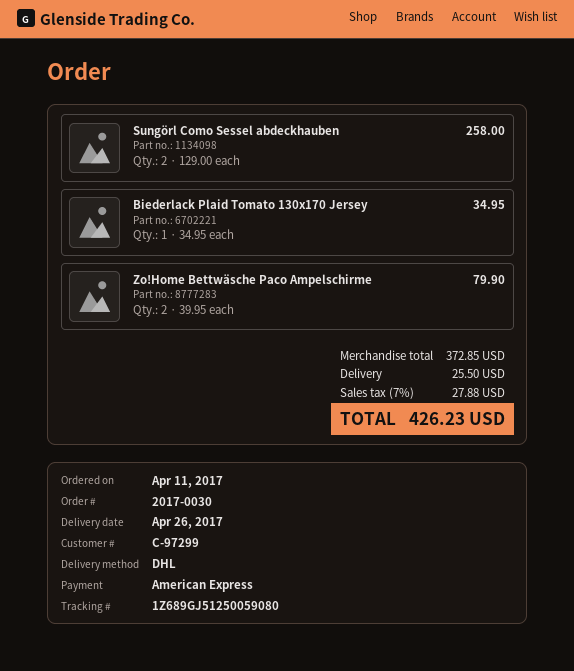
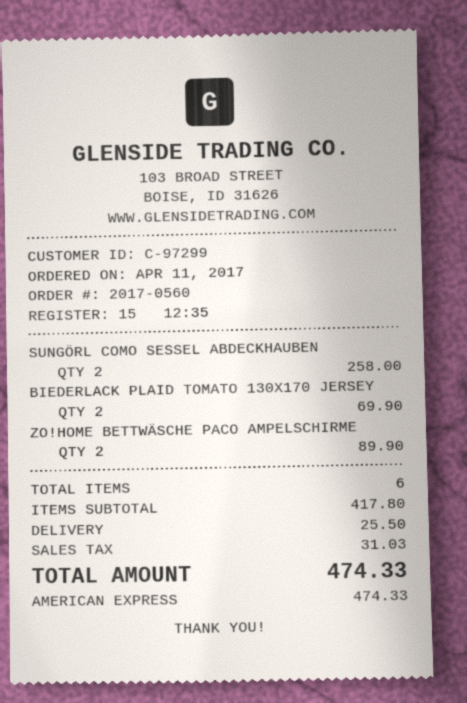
order number: 2017-0030 -> 2017-0560
Biederlack Plaid Tomato 130x170 Jersey: 1 for 34.95 -> 2 for 69.90
Zo!Home Bettwäsche Paco Ampelschirme: 2 for 79.90 -> 2 for 89.90
subtotal: 372.85 -> 417.80
tax: 27.88 -> 31.03
total: 426.23 -> 474.33

